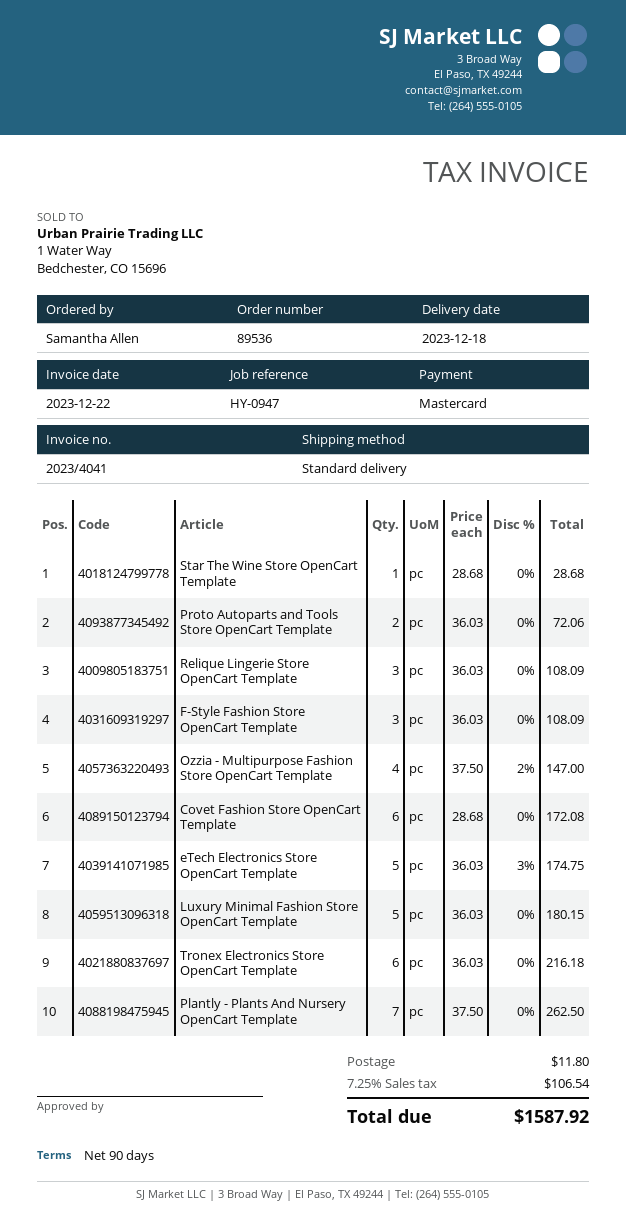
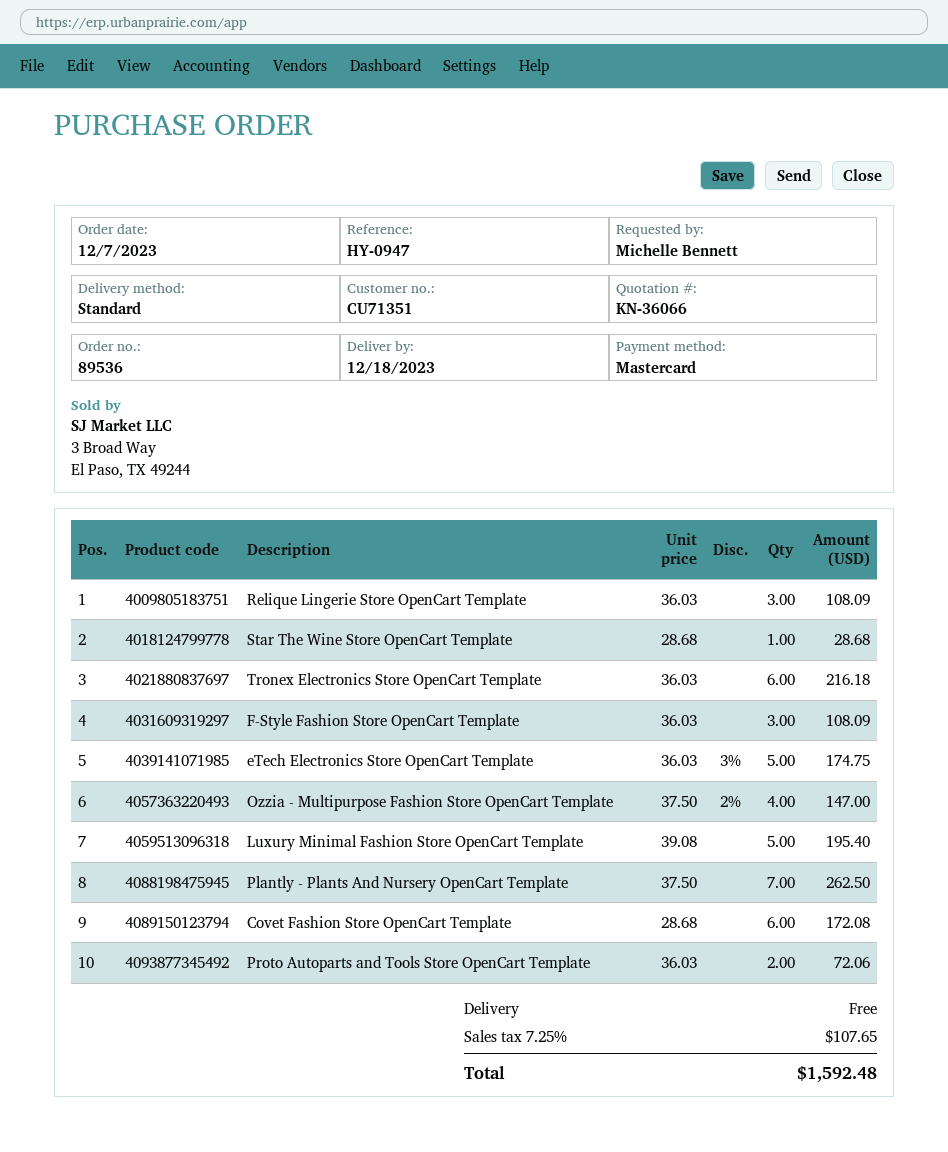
ordered by: Samantha Allen -> Michelle Bennett
Luxury Minimal Fashion Store OpenCart Template: 5 x 36.03 = 180.15 -> 5 x 39.08 = 195.40
shipping: 11.80 -> 0.00
tax: 7.25% = 106.54 -> 7.25% = 107.65
total: 1587.92 -> 1592.48

